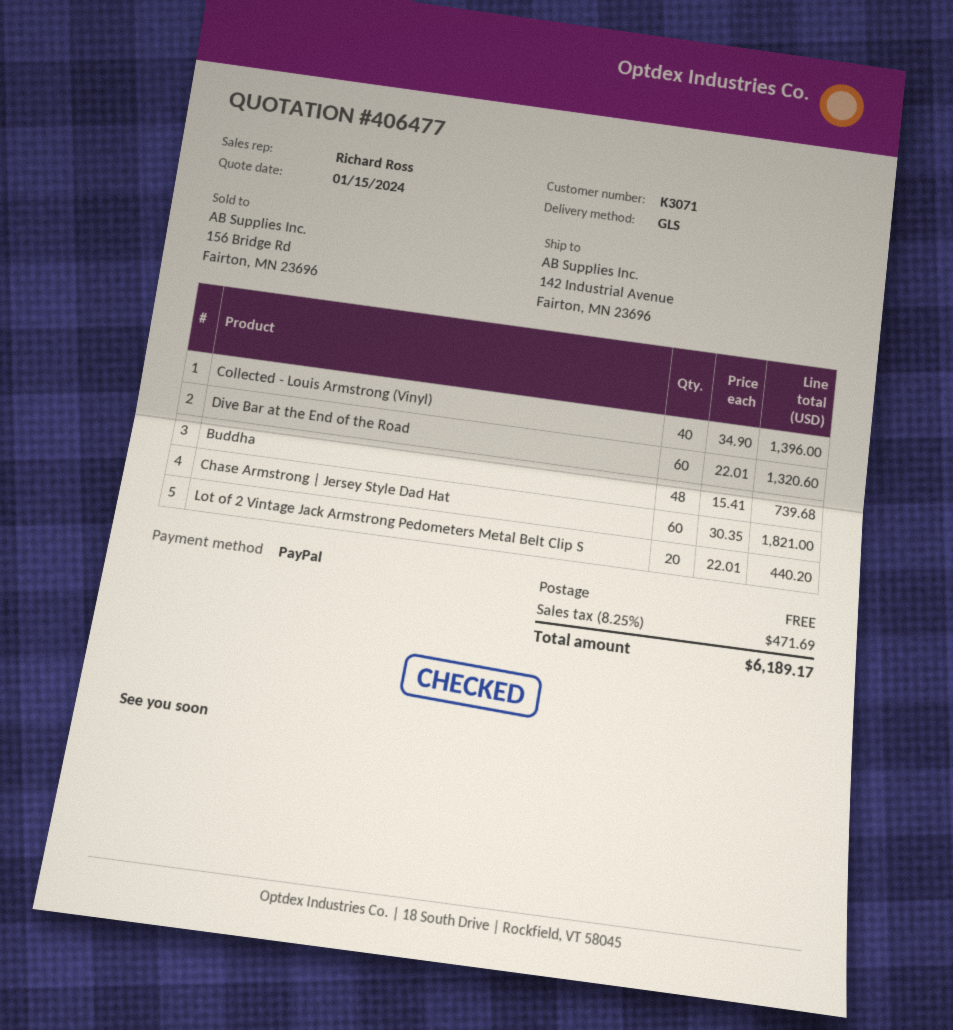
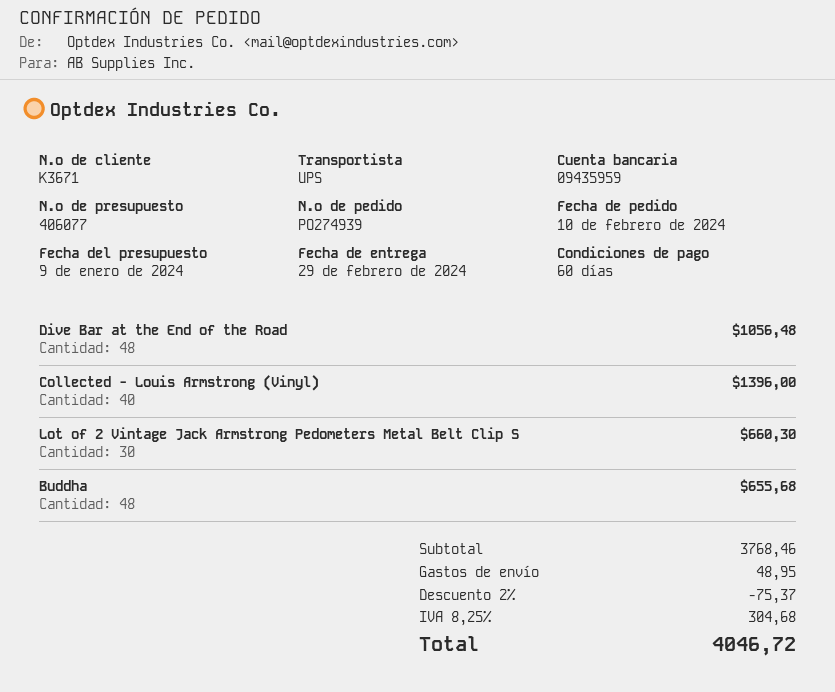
quote number: 406477 -> 406077
quote date: 2024-01-15 -> 2024-01-09
customer number: K3071 -> K3671
shipping method: GLS -> UPS
Dive Bar at the End of the Road: 60 for 1320.60 -> 48 for 1056.48
Buddha: 48 for 739.68 -> 48 for 655.68
Chase Armstrong | Jersey Style Dad Hat: 60 for 1821.00 -> none
Lot of 2 Vintage Jack Armstrong Pedometers Metal Belt Clip S: 20 for 440.20 -> 30 for 660.30
discount: none -> 2% = 75.37
shipping: 0.00 -> 48.95
tax: 8.25% = 471.69 -> 8.25% = 304.68
total: 6189.17 -> 4046.72

